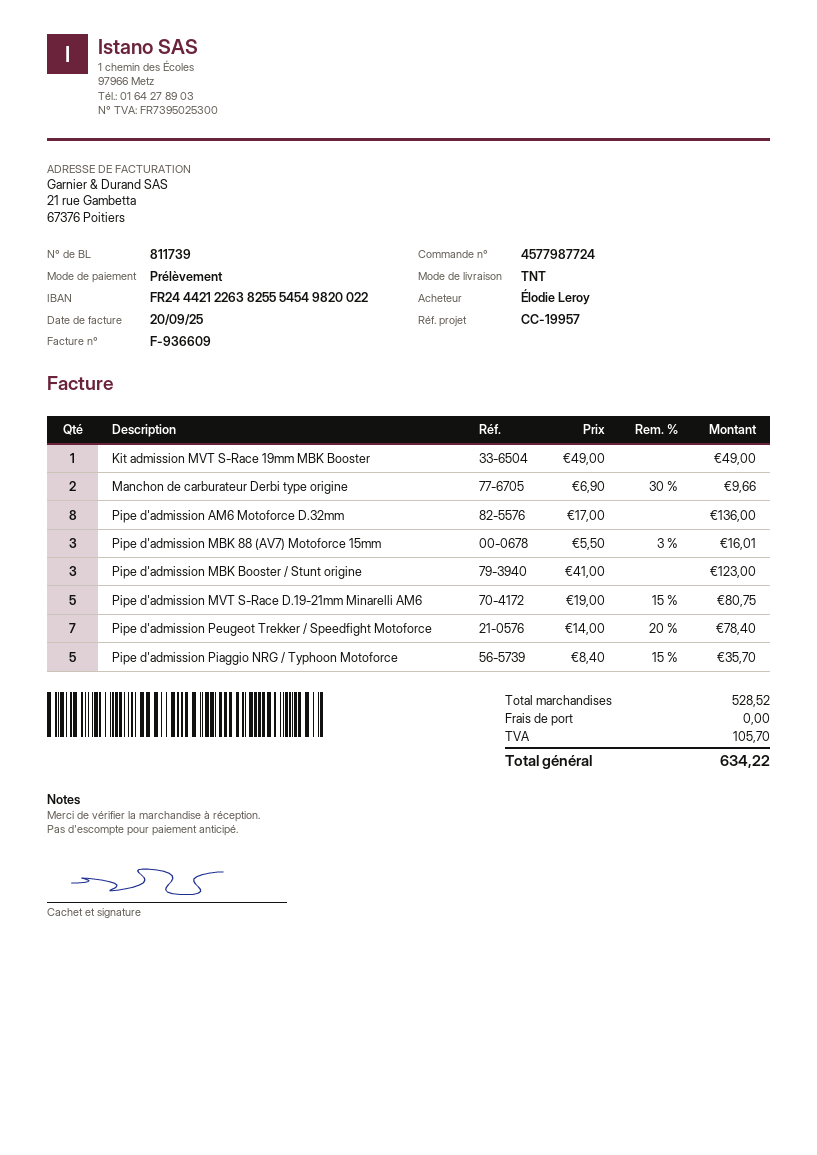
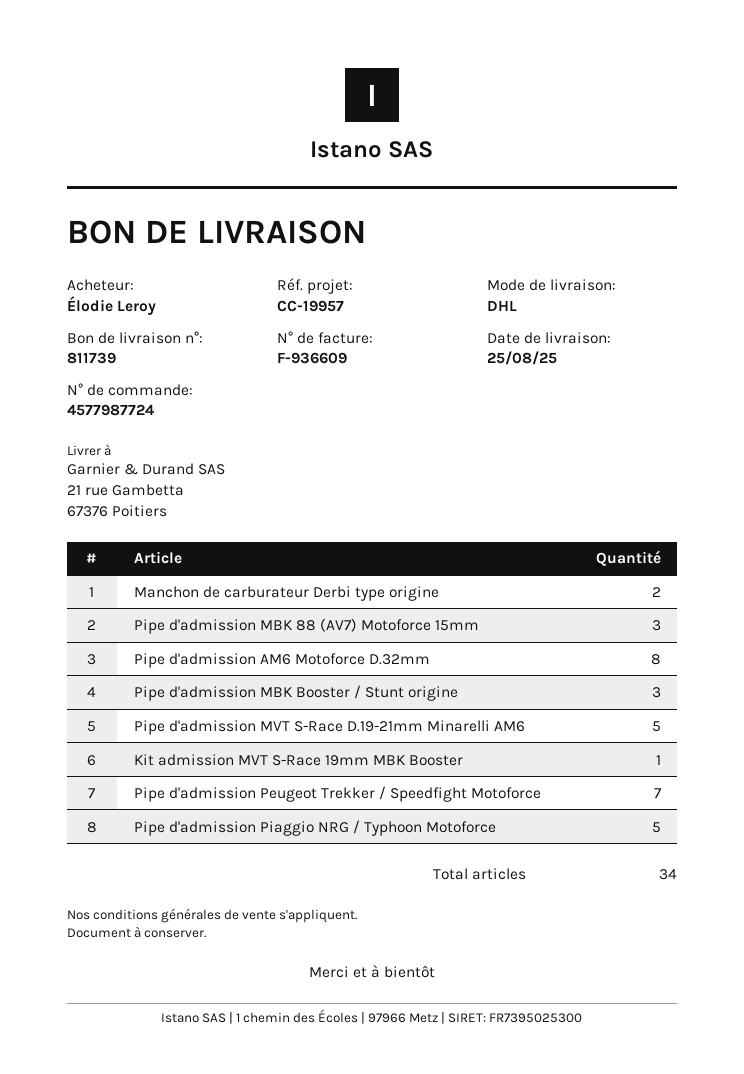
shipping method: TNT -> DHL

